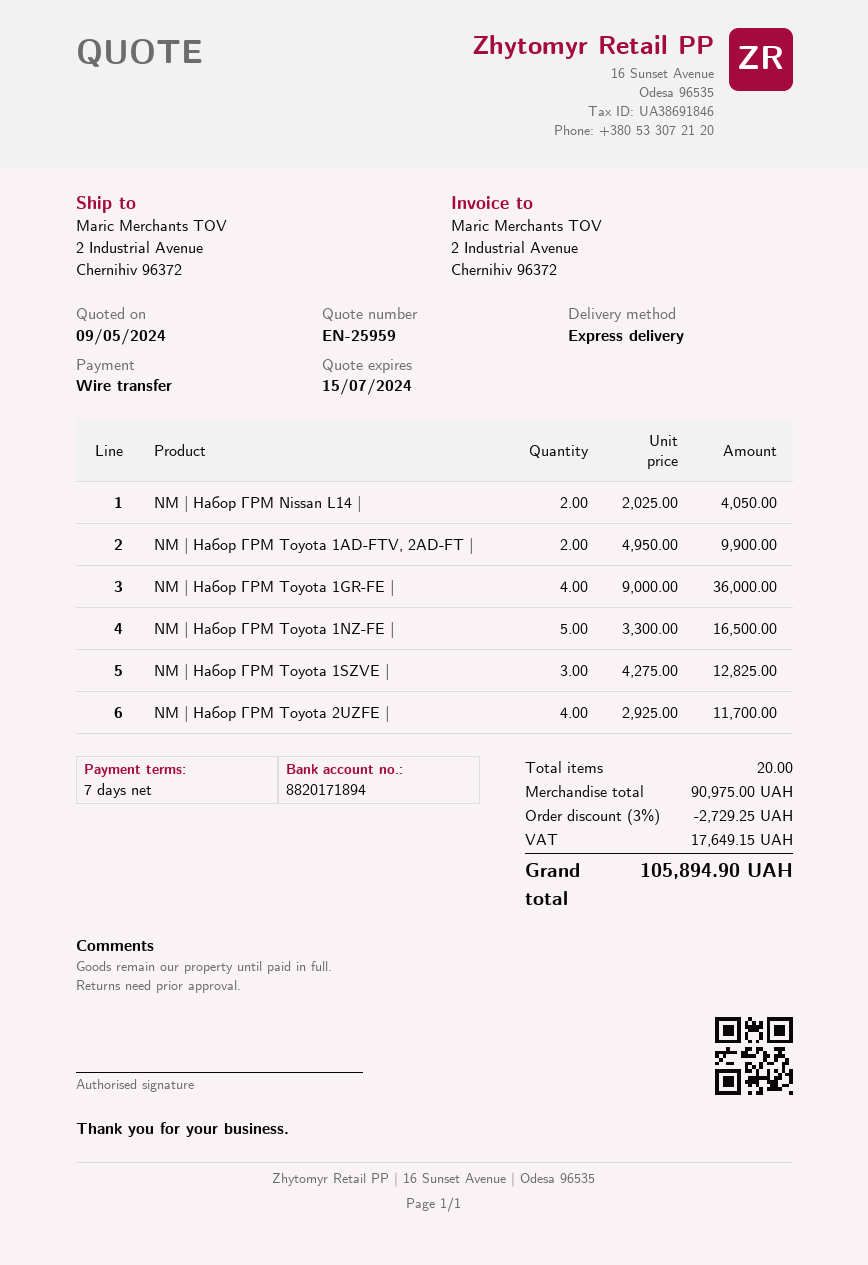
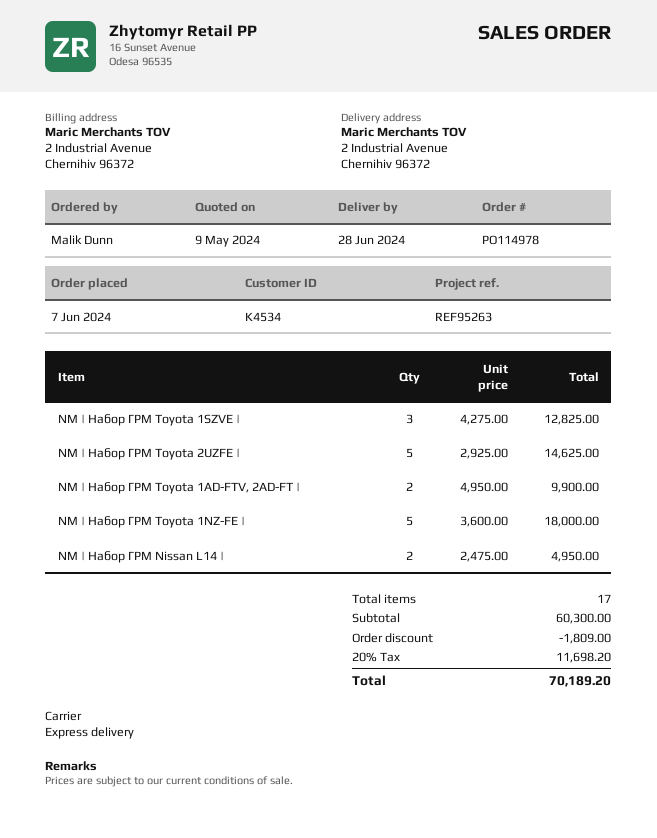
NM | Набор ГРМ Nissan L14 |: 2 x 2025.00 = 4050.00 -> 2 x 2475.00 = 4950.00
NM | Набор ГРМ Toyota 1GR-FE |: 4 x 9000.00 = 36000.00 -> none
NM | Набор ГРМ Toyota 1NZ-FE |: 5 x 3300.00 = 16500.00 -> 5 x 3600.00 = 18000.00
NM | Набор ГРМ Toyota 2UZFE |: 4 x 2925.00 = 11700.00 -> 5 x 2925.00 = 14625.00
total quantity: 20 -> 17
subtotal: 90975.00 -> 60300.00
discount: 2729.25 -> 1809.00
tax: 17649.15 -> 11698.20
total: 105894.90 -> 70189.20

